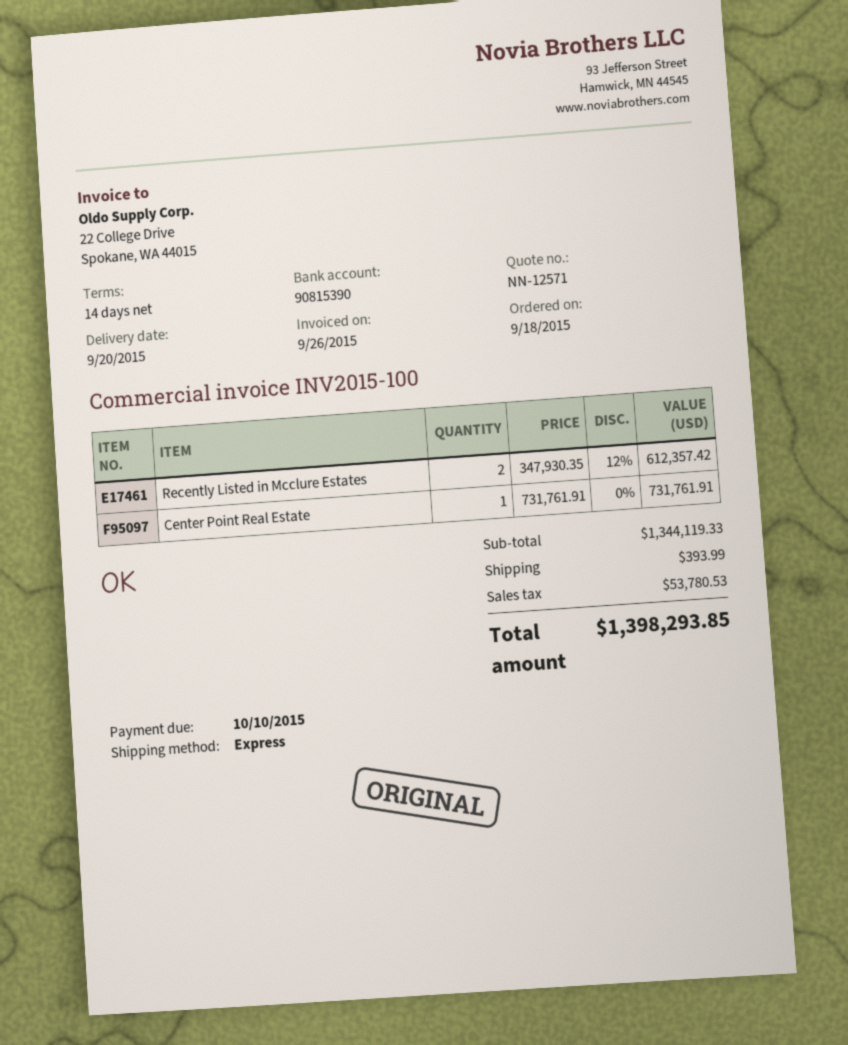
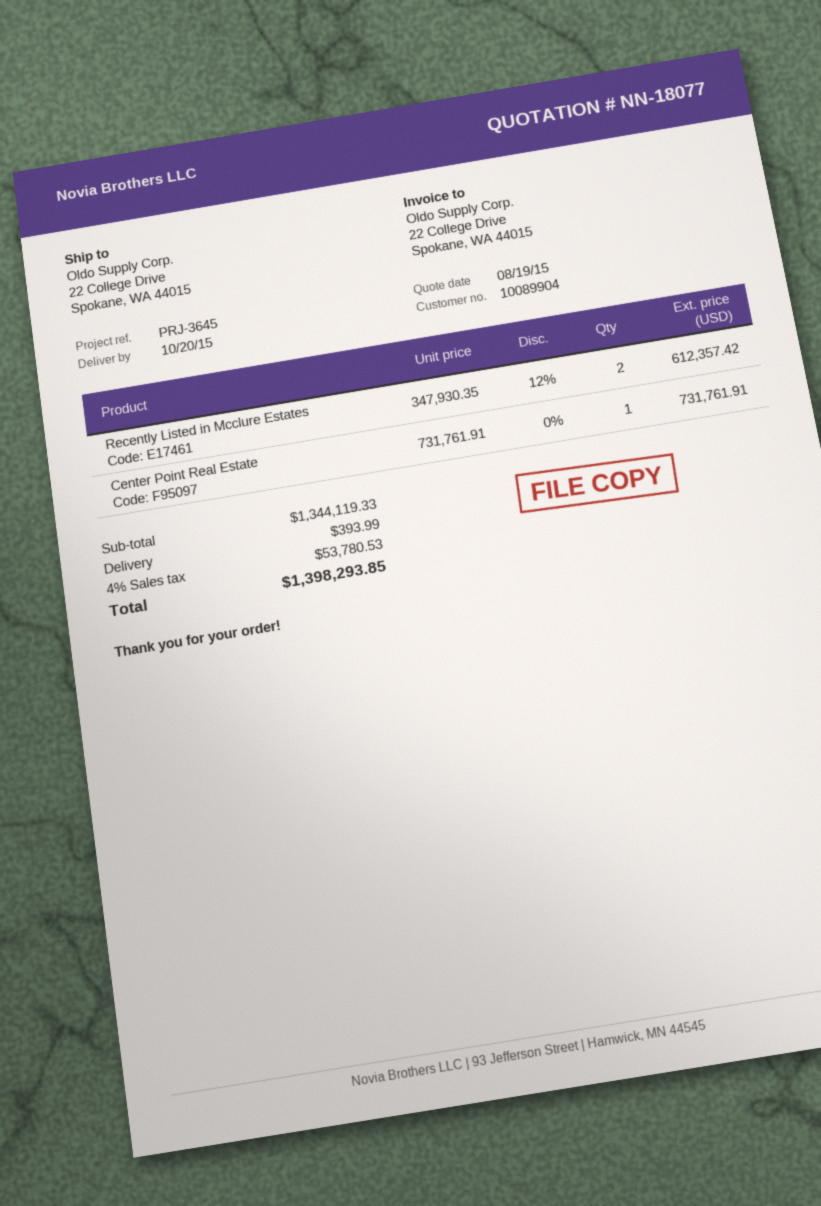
quote number: NN-12571 -> NN-18077
delivery date: 2015-09-20 -> 2015-10-20

